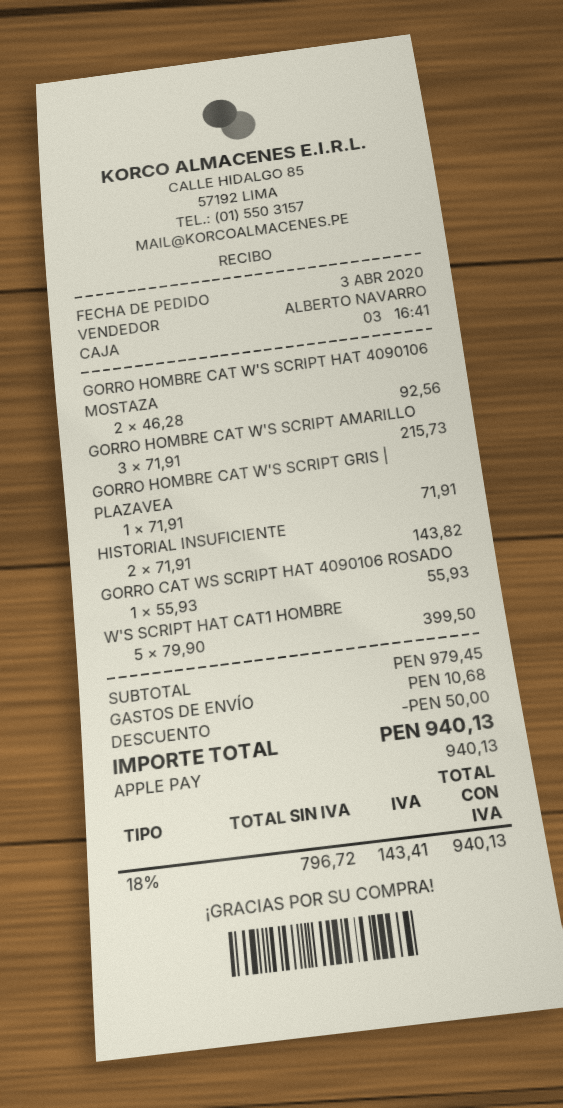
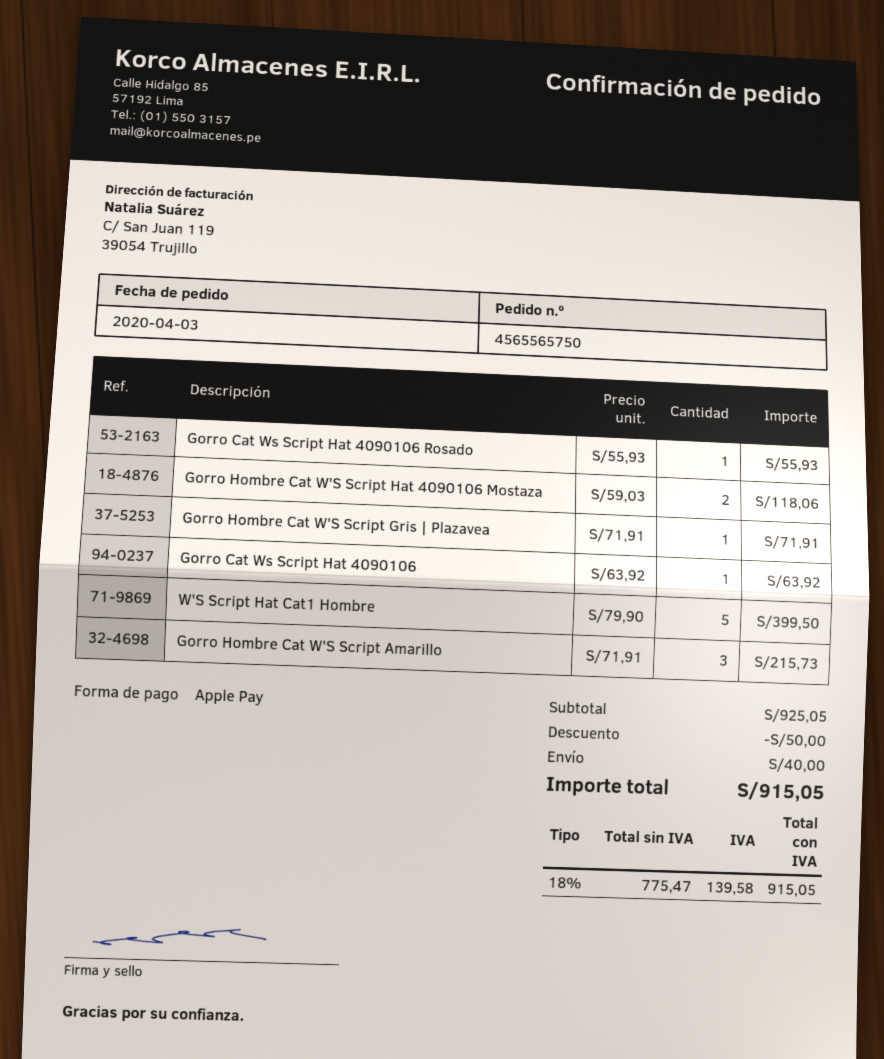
GORRO HOMBRE CAT W'S SCRIPT HAT 4090106 MOSTAZA: 2 x 46.28 = 92.56 -> 2 x 59.03 = 118.06
HISTORIAL INSUFICIENTE: 2 x 71.91 = 143.82 -> none
Gorro Cat Ws Script Hat 4090106: none -> 1 x 63.92 = 63.92
subtotal: 979.45 -> 925.05
shipping: 10.68 -> 40.00
net: 796.72 -> 775.47
tax: 18% = 143.41 -> 18% = 139.58
total: 940.13 -> 915.05

